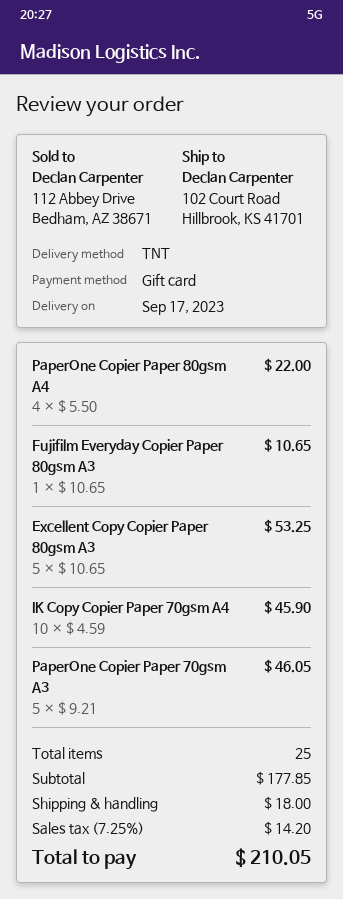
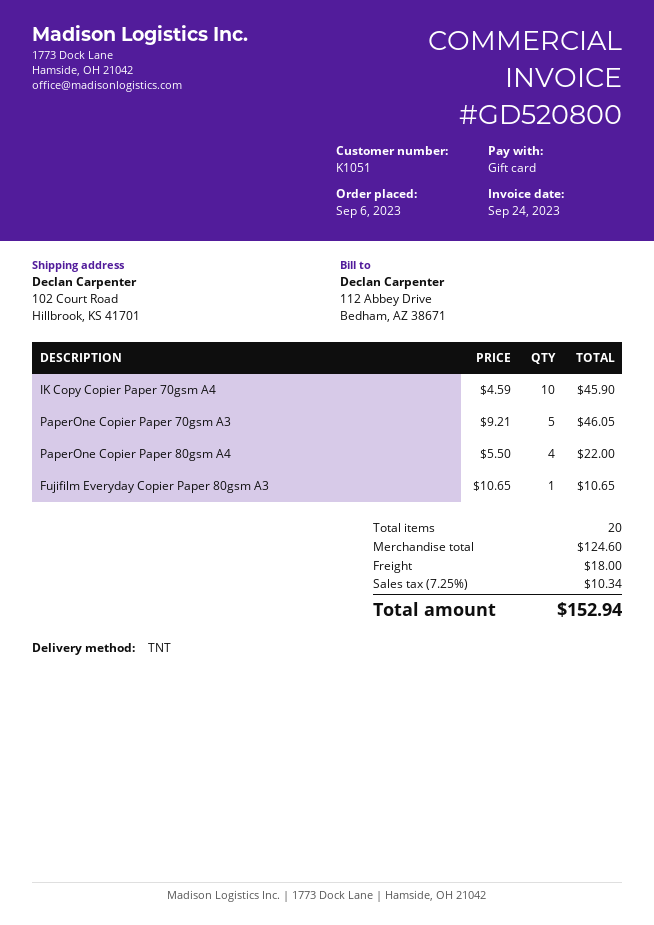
Excellent Copy Copier Paper 80gsm A3: 5 x 10.65 = 53.25 -> none
total quantity: 25 -> 20
subtotal: 177.85 -> 124.60
tax: 7.25% = 14.20 -> 7.25% = 10.34
total: 210.05 -> 152.94

